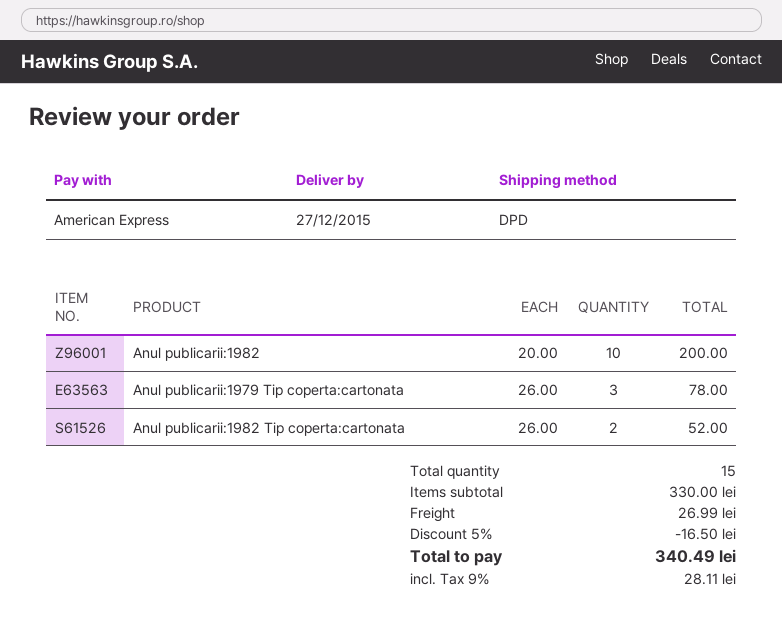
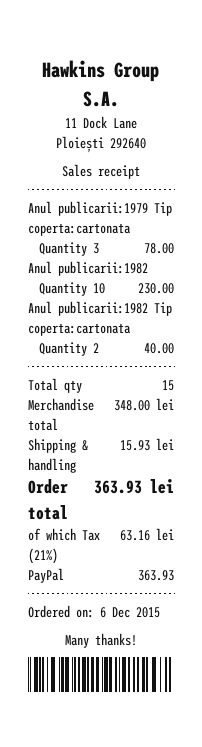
payment method: American Express -> PayPal
Anul publicarii:1982: 10 for 200.00 -> 10 for 230.00
Anul publicarii:1982 Tip coperta:cartonata: 2 for 52.00 -> 2 for 40.00
subtotal: 330.00 -> 348.00
discount: 5% = 16.50 -> none
shipping: 26.99 -> 15.93
tax: 9% = 28.11 -> 21% = 63.16
total: 340.49 -> 363.93

